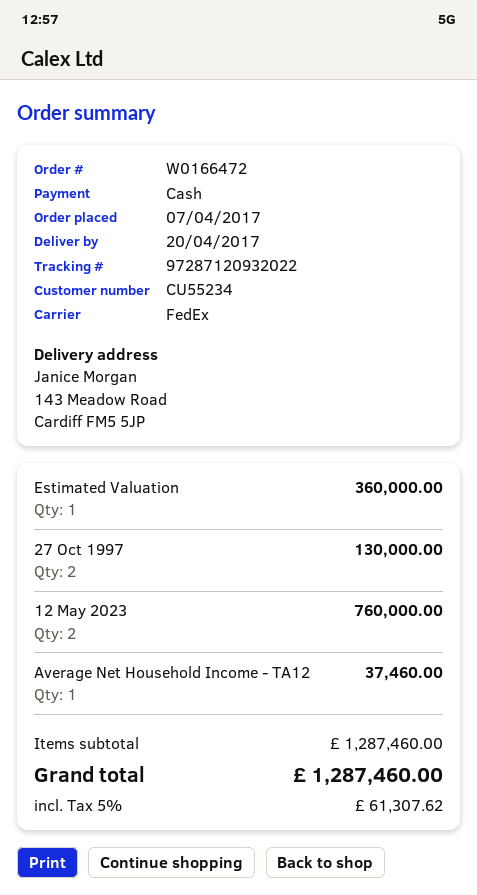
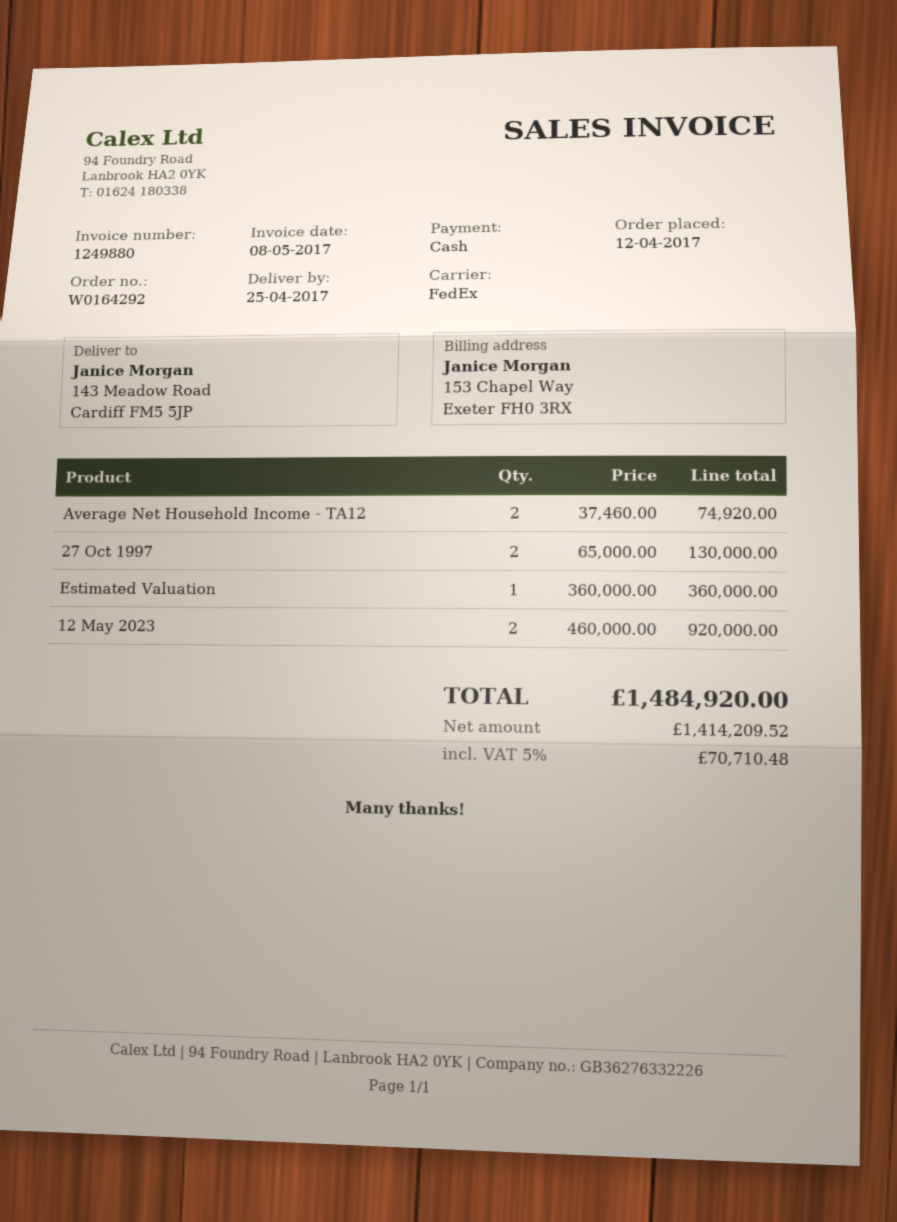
order number: W0166472 -> W0164292
order date: 2017-04-07 -> 2017-04-12
delivery date: 2017-04-20 -> 2017-04-25
12 May 2023: 2 for 760000.00 -> 2 for 920000.00
Average Net Household Income - TA12: 1 for 37460.00 -> 2 for 74920.00
tax: 5% = 61307.62 -> 5% = 70710.48
total: 1287460.00 -> 1484920.00

